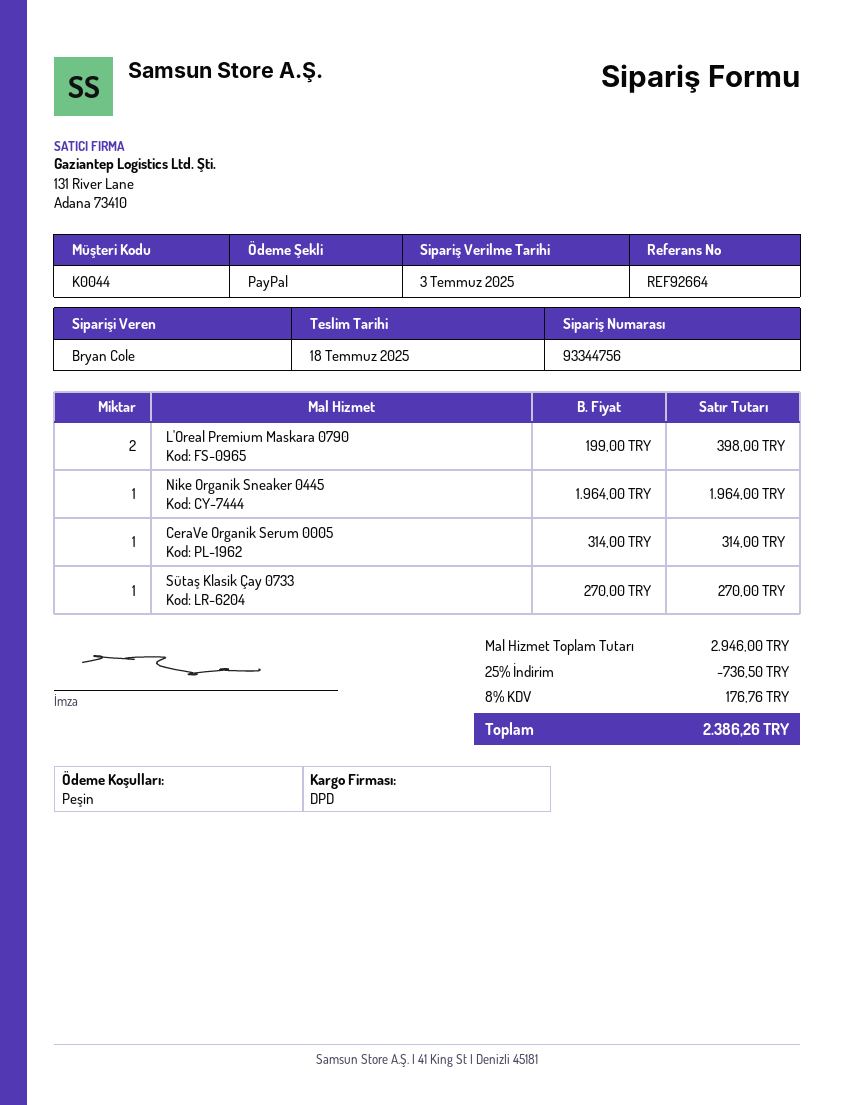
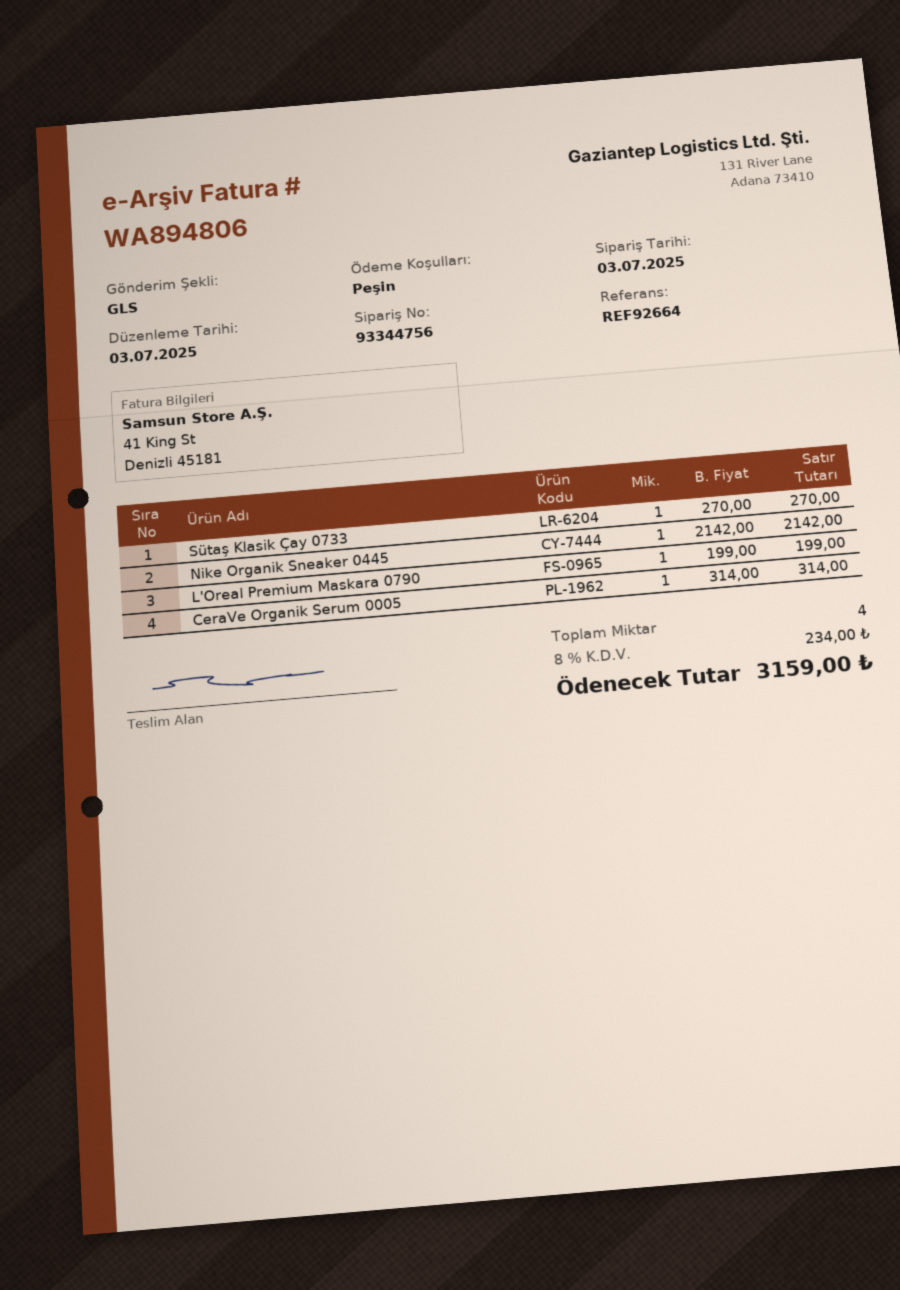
shipping method: DPD -> GLS
L'Oreal Premium Maskara 0790: 2 x 199.00 = 398.00 -> 1 x 199.00 = 199.00
Nike Organik Sneaker 0445: 1 x 1964.00 = 1964.00 -> 1 x 2142.00 = 2142.00
discount: 25% = 736.50 -> none
tax: 8% = 176.76 -> 8% = 234.00
total: 2386.26 -> 3159.00

